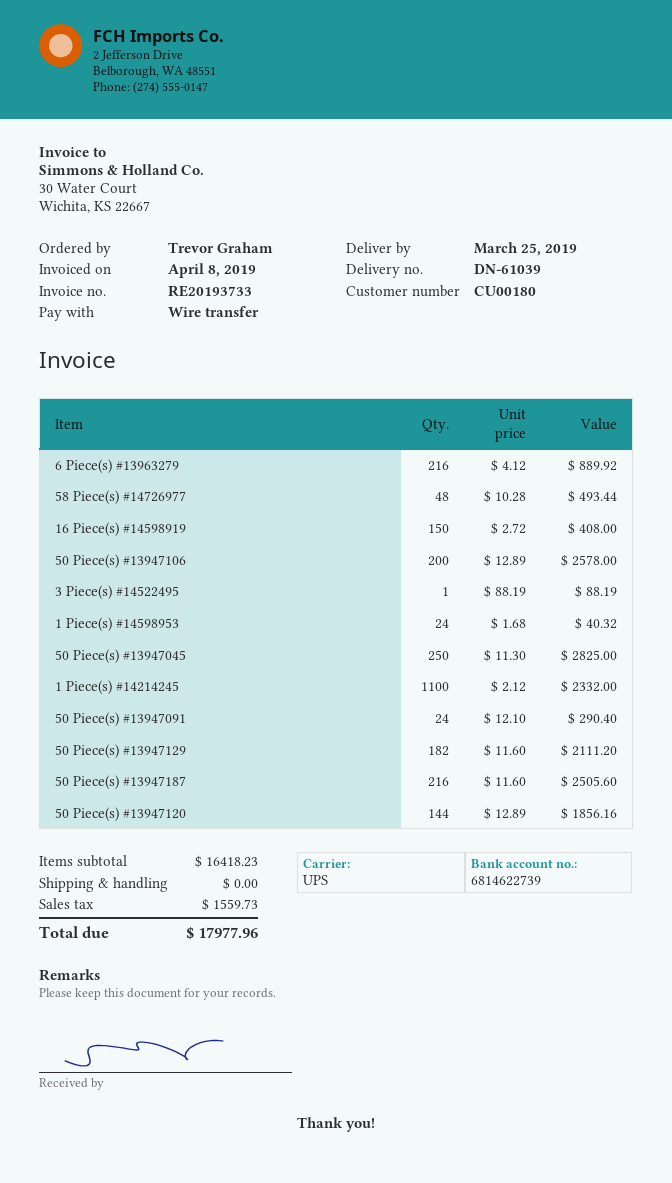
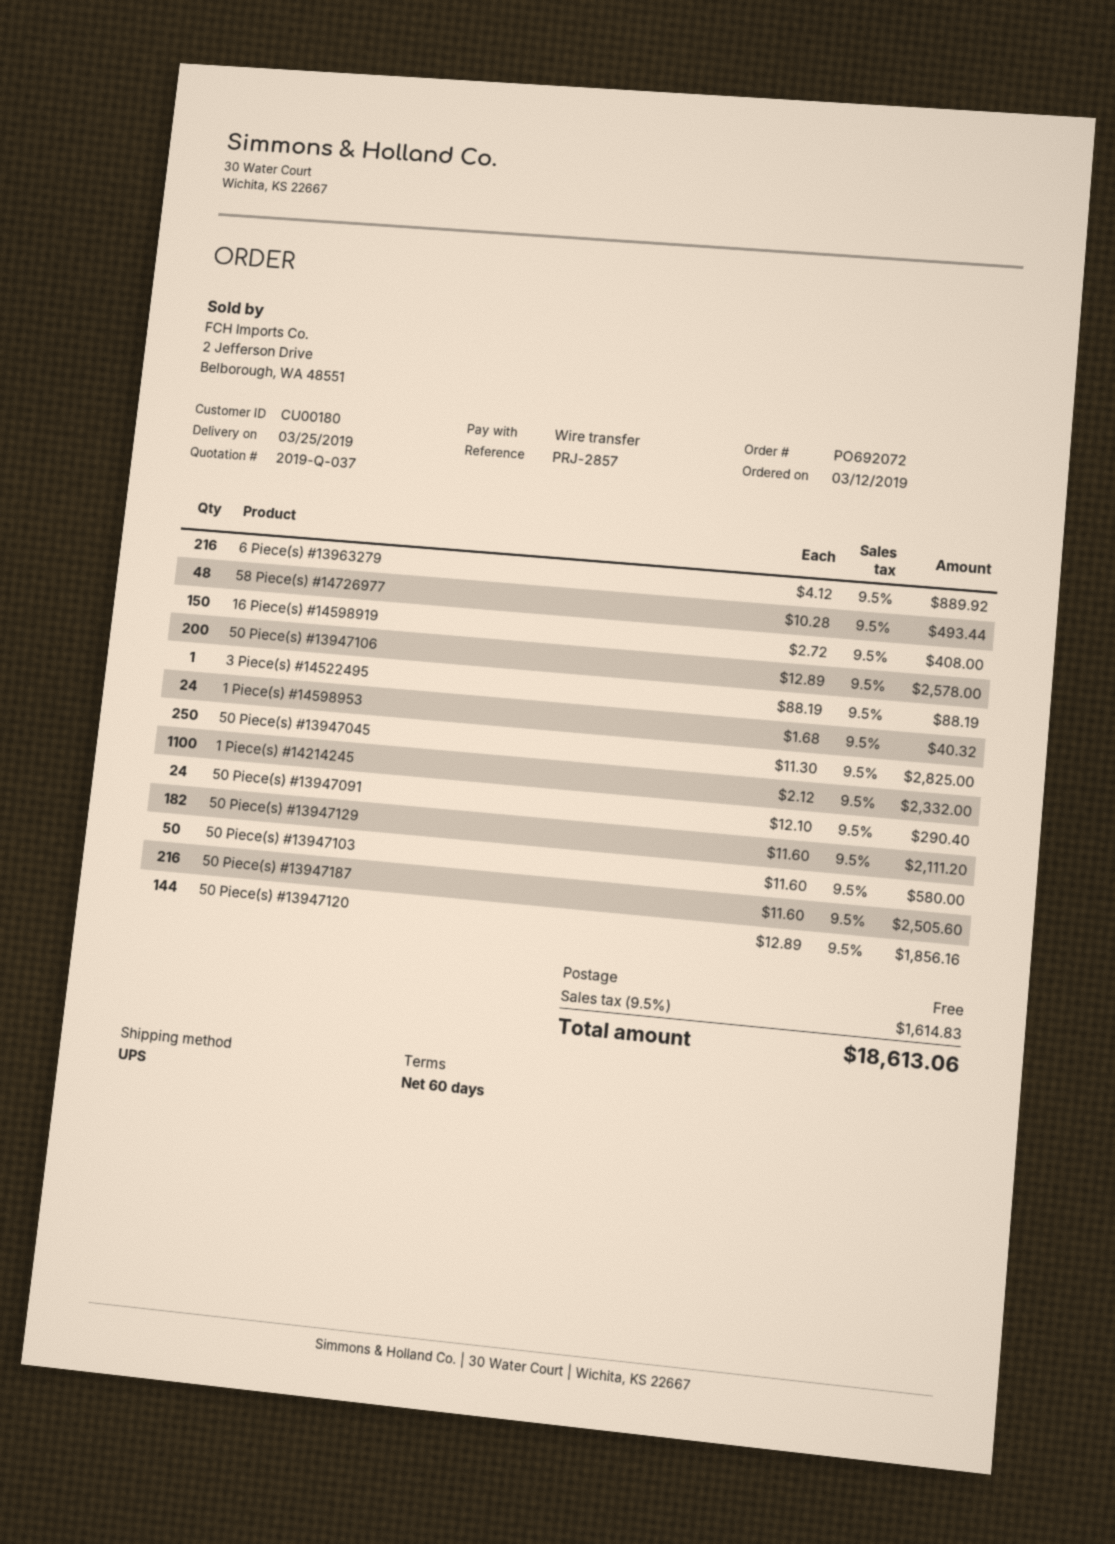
50 Piece(s) #13947103: none -> 50 x 11.60 = 580.00
tax: 1559.73 -> 1614.83
total: 17977.96 -> 18613.06

